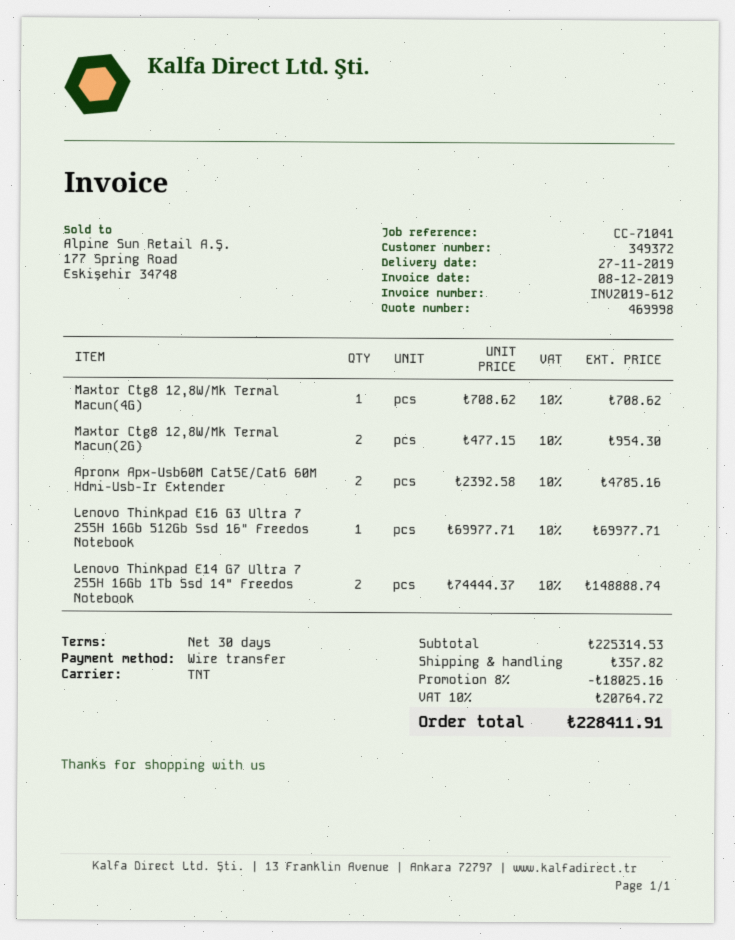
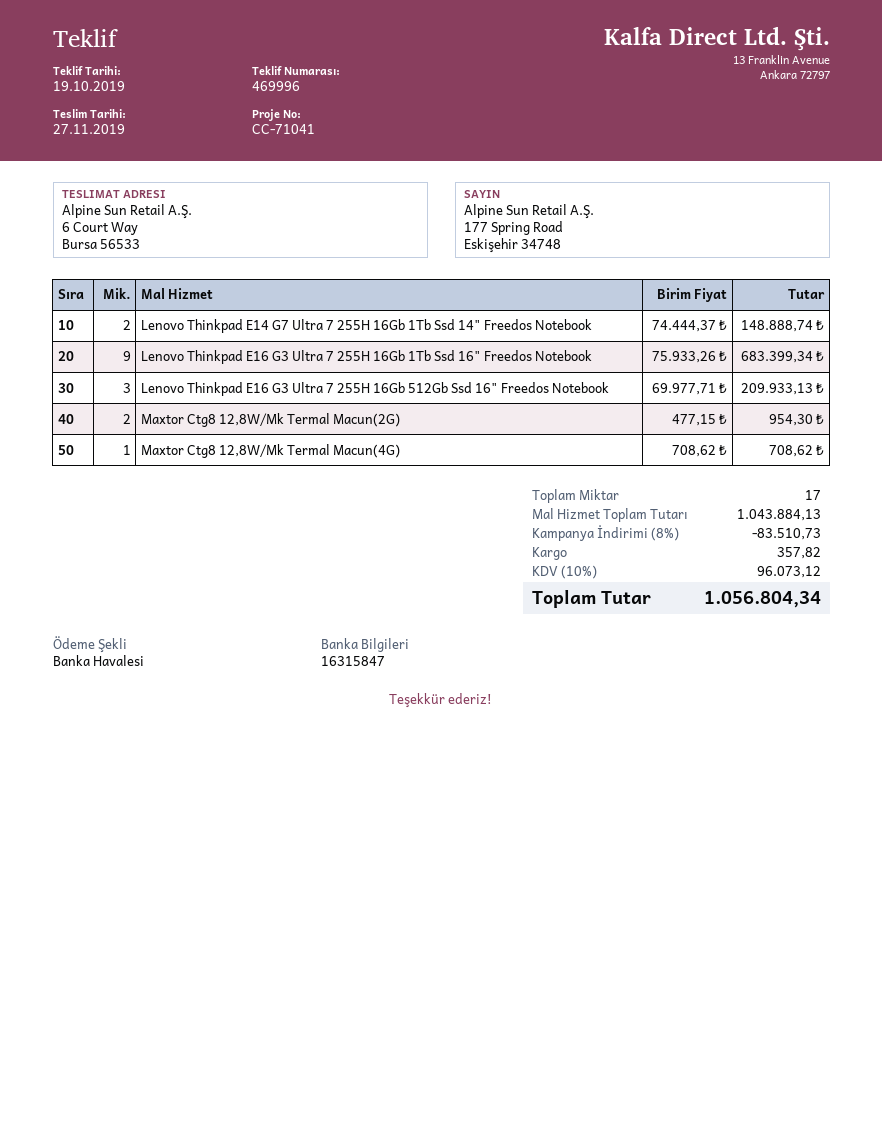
quote number: 469998 -> 469996
Apronx Apx-Usb60M Cat5E/Cat6 60M Hdmi-Usb-Ir Extender: 2 x 2392.58 = 4785.16 -> none
Lenovo Thinkpad E16 G3 Ultra 7 255H 16Gb 512Gb Ssd 16" Freedos Notebook: 1 x 69977.71 = 69977.71 -> 3 x 69977.71 = 209933.13
Lenovo Thinkpad E16 G3 Ultra 7 255H 16Gb 1Tb Ssd 16" Freedos Notebook: none -> 9 x 75933.26 = 683399.34
subtotal: 225314.53 -> 1043884.13
discount: 8% = 18025.16 -> 8% = 83510.73
tax: 10% = 20764.72 -> 10% = 96073.12
total: 228411.91 -> 1056804.34

